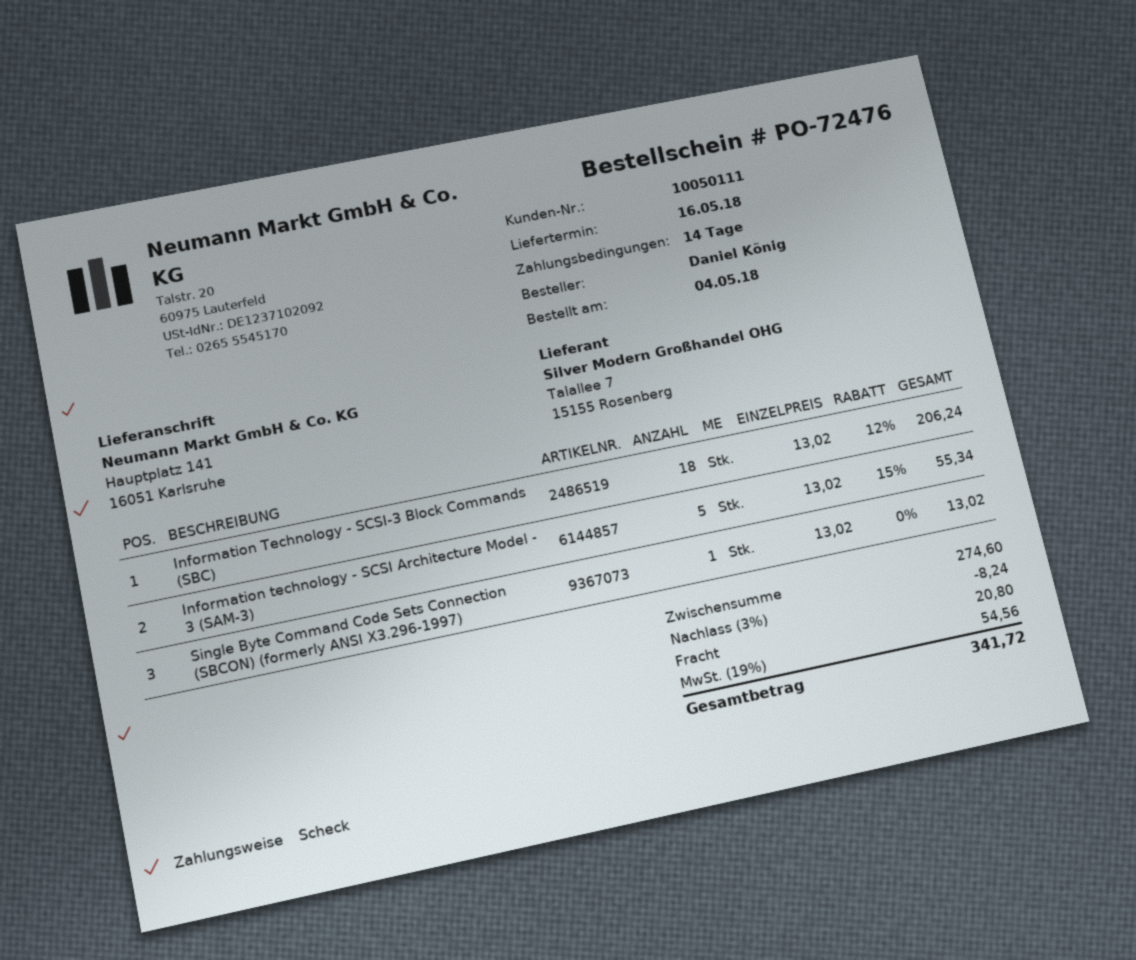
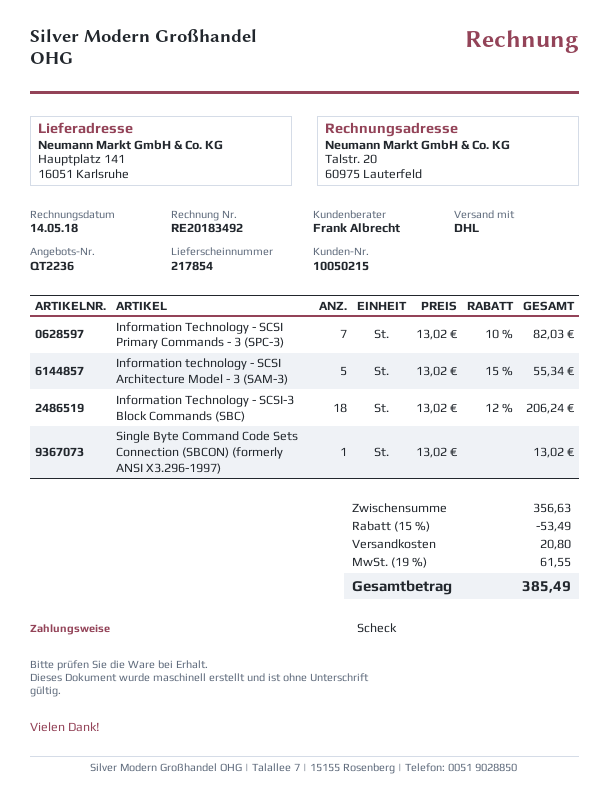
customer number: 10050111 -> 10050215
Information Technology - SCSI Primary Commands - 3 (SPC-3): none -> 7 x 13.02 - 10% = 82.03
subtotal: 274.60 -> 356.63
discount: 3% = 8.24 -> 15% = 53.49
tax: 19% = 54.56 -> 19% = 61.55
total: 341.72 -> 385.49

